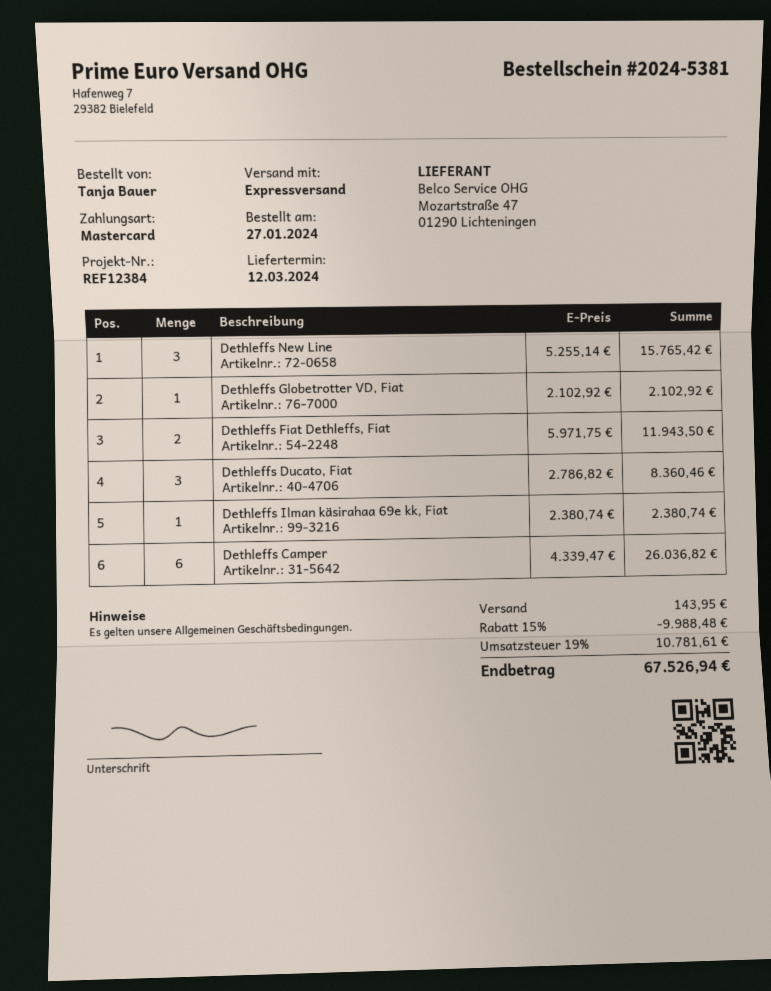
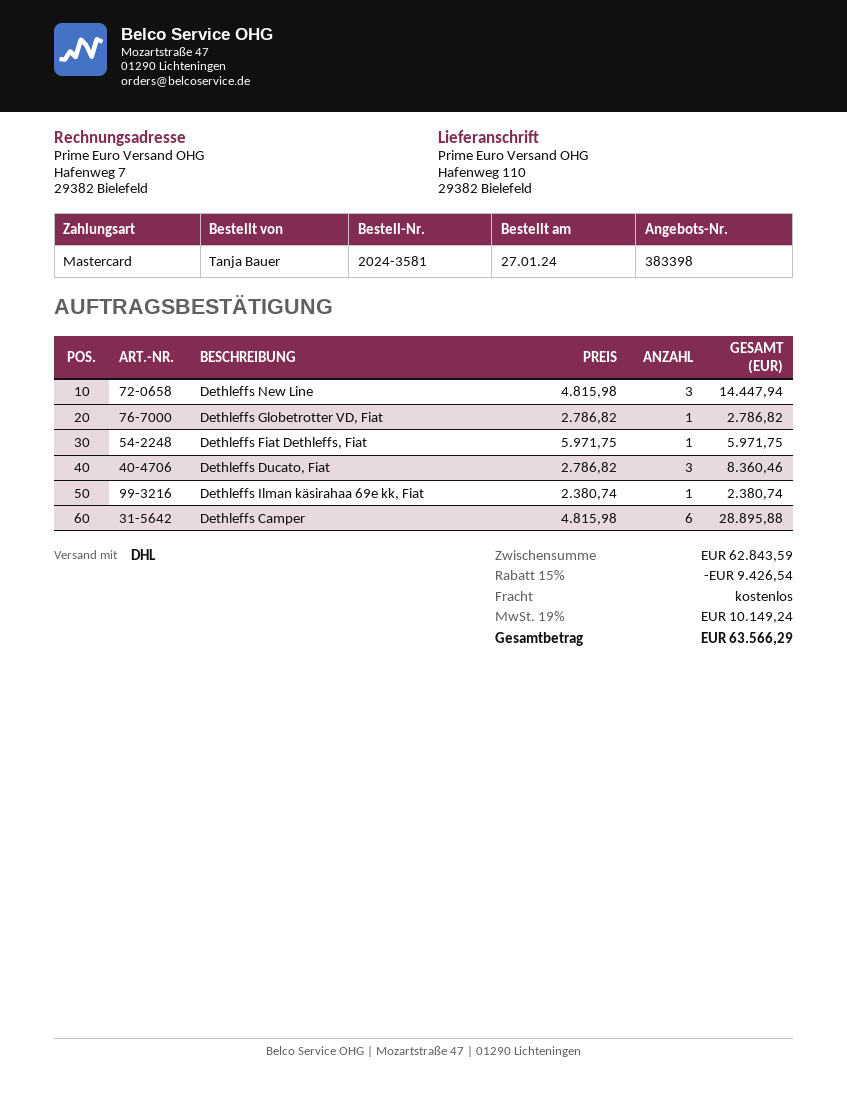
order number: 2024-5381 -> 2024-3581
shipping method: express -> DHL
Dethleffs New Line: 3 x 5255.14 = 15765.42 -> 3 x 4815.98 = 14447.94
Dethleffs Globetrotter VD, Fiat: 1 x 2102.92 = 2102.92 -> 1 x 2786.82 = 2786.82
Dethleffs Fiat Dethleffs, Fiat: 2 x 5971.75 = 11943.50 -> 1 x 5971.75 = 5971.75
Dethleffs Camper: 6 x 4339.47 = 26036.82 -> 6 x 4815.98 = 28895.88
discount: 15% = 9988.48 -> 15% = 9426.54
shipping: 143.95 -> 0.00
tax: 19% = 10781.61 -> 19% = 10149.24
total: 67526.94 -> 63566.29

